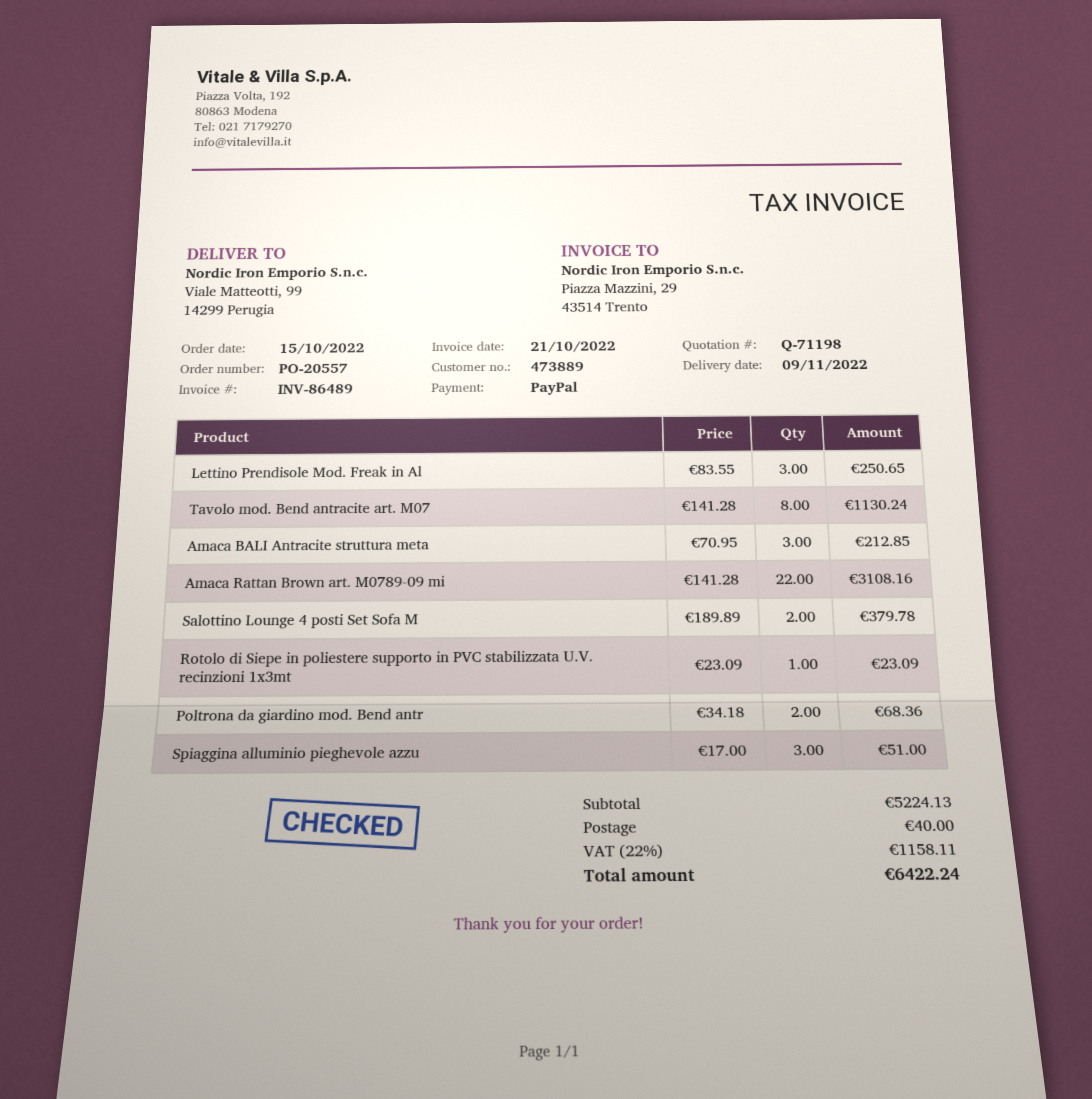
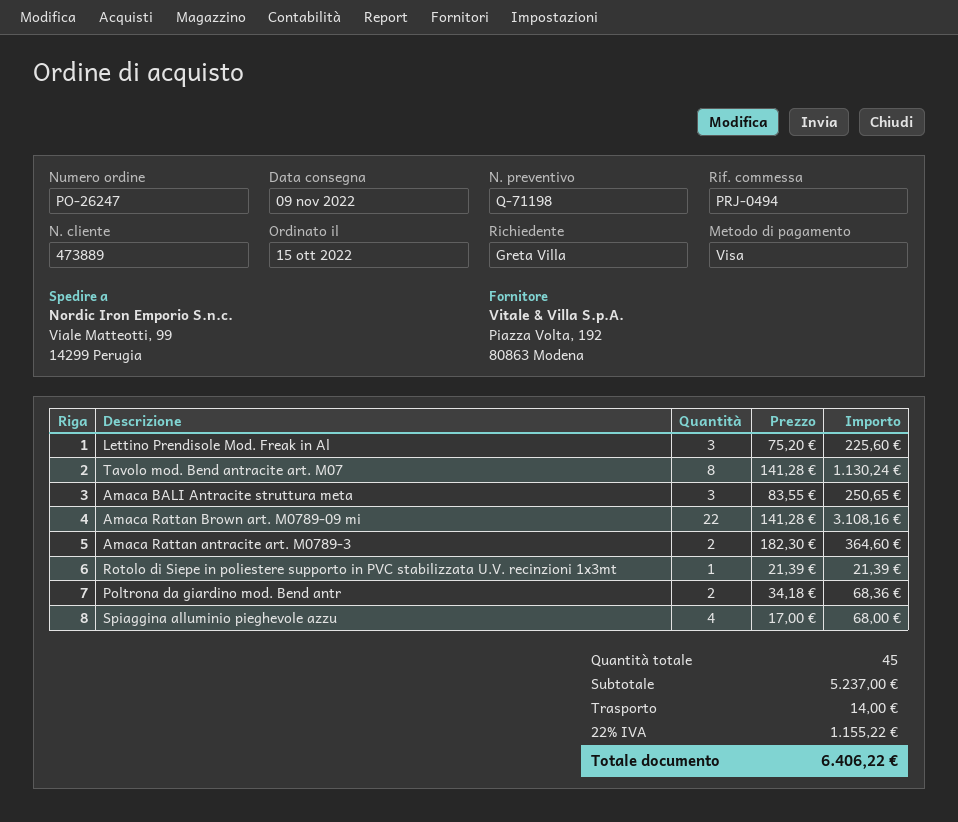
order number: PO-20557 -> PO-26247
payment method: PayPal -> Visa
Lettino Prendisole Mod. Freak in Al: 3 x 83.55 = 250.65 -> 3 x 75.20 = 225.60
Amaca BALI Antracite struttura meta: 3 x 70.95 = 212.85 -> 3 x 83.55 = 250.65
Salottino Lounge 4 posti Set Sofa M: 2 x 189.89 = 379.78 -> none
Rotolo di Siepe in poliestere supporto in PVC stabilizzata U.V. recinzioni 1x3mt: 1 x 23.09 = 23.09 -> 1 x 21.39 = 21.39
Spiaggina alluminio pieghevole azzu: 3 x 17.00 = 51.00 -> 4 x 17.00 = 68.00
Amaca Rattan antracite art. M0789-3: none -> 2 x 182.30 = 364.60
subtotal: 5224.13 -> 5237.00
shipping: 40.00 -> 14.00
tax: 22% = 1158.11 -> 22% = 1155.22
total: 6422.24 -> 6406.22

